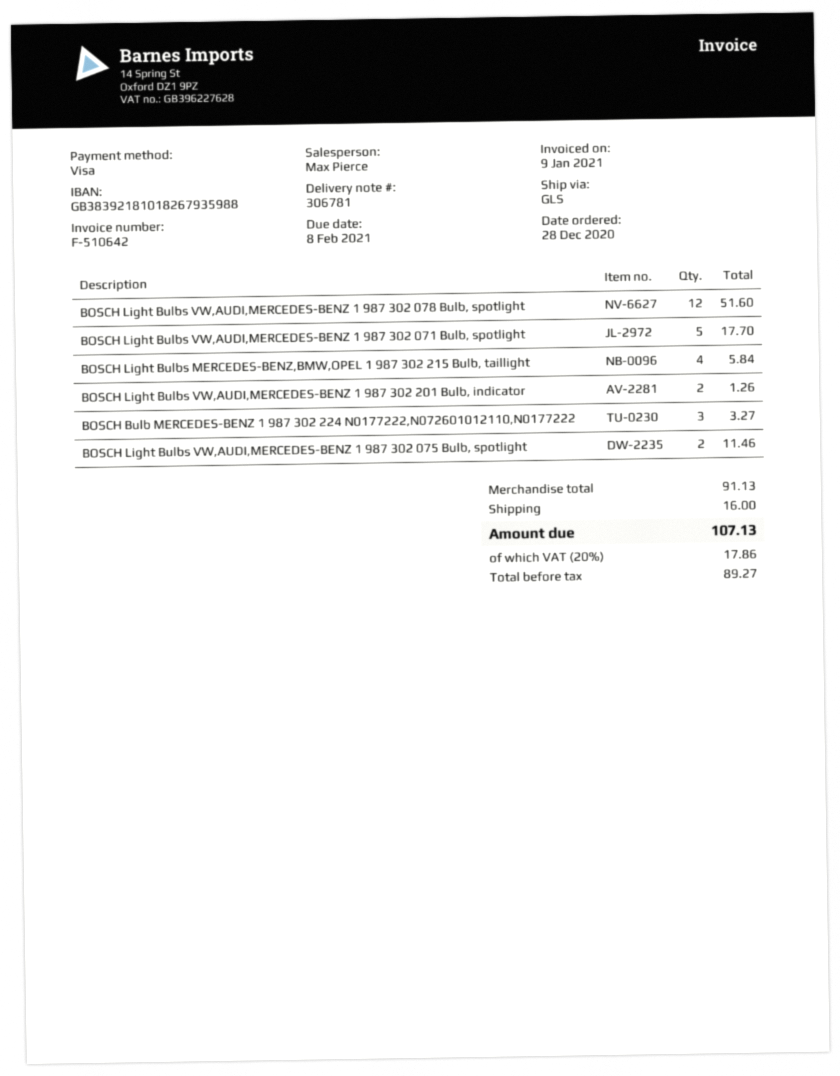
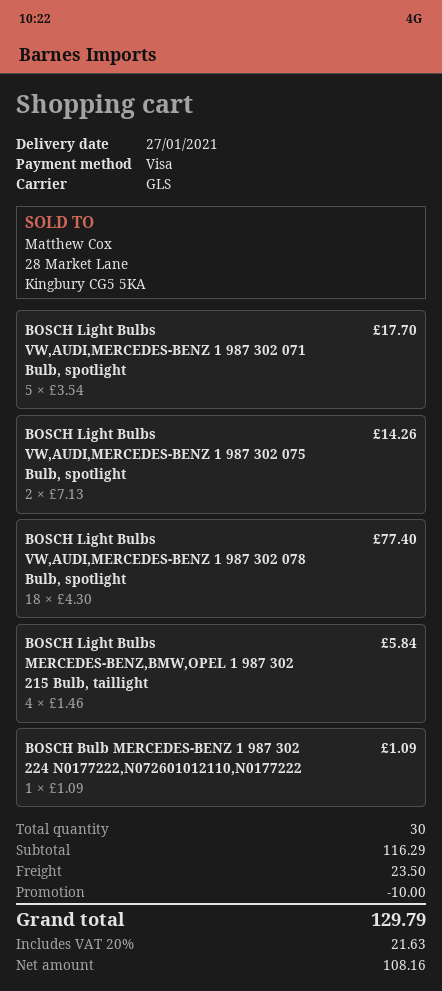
BOSCH Light Bulbs VW,AUDI,MERCEDES-BENZ 1 987 302 078 Bulb, spotlight: 12 for 51.60 -> 18 for 77.40
BOSCH Light Bulbs VW,AUDI,MERCEDES-BENZ 1 987 302 201 Bulb, indicator: 2 for 1.26 -> none
BOSCH Bulb MERCEDES-BENZ 1 987 302 224 N0177222,N072601012110,N0177222: 3 for 3.27 -> 1 for 1.09
BOSCH Light Bulbs VW,AUDI,MERCEDES-BENZ 1 987 302 075 Bulb, spotlight: 2 for 11.46 -> 2 for 14.26
subtotal: 91.13 -> 116.29
discount: none -> 10.00
shipping: 16.00 -> 23.50
net: 89.27 -> 108.16
tax: 20% = 17.86 -> 20% = 21.63
total: 107.13 -> 129.79

